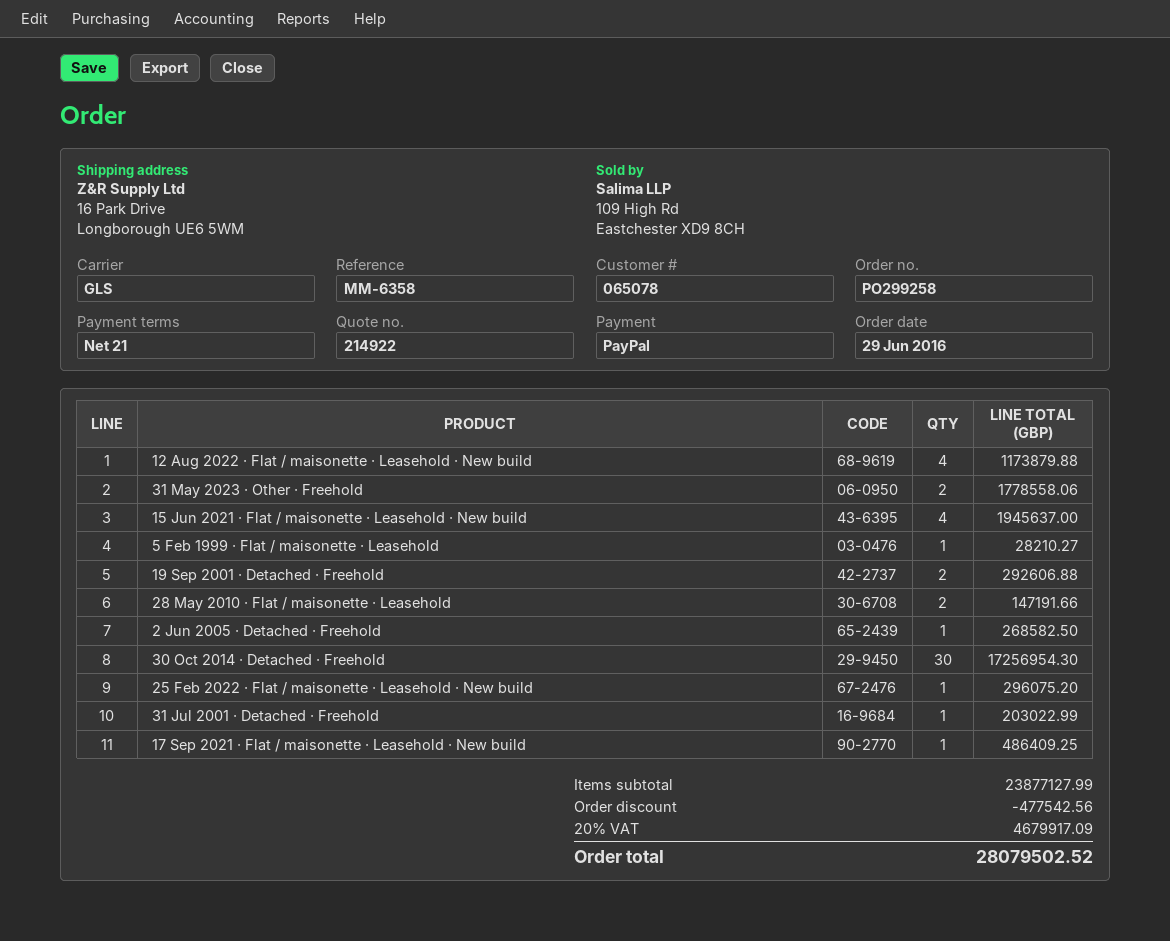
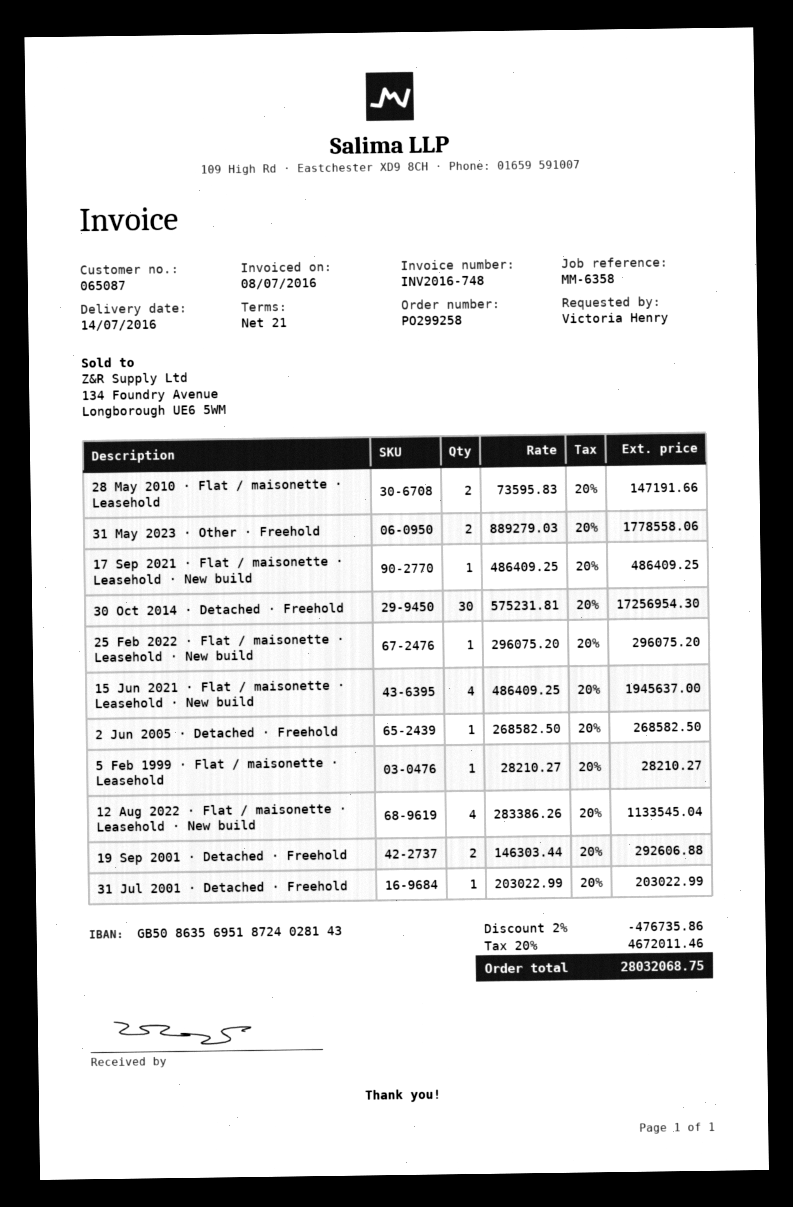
customer number: 065078 -> 065087
12 Aug 2022 · Flat / maisonette · Leasehold · New build: 4 for 1173879.88 -> 4 for 1133545.04
discount: 477542.56 -> 476735.86
tax: 20% = 4679917.09 -> 20% = 4672011.46
total: 28079502.52 -> 28032068.75

